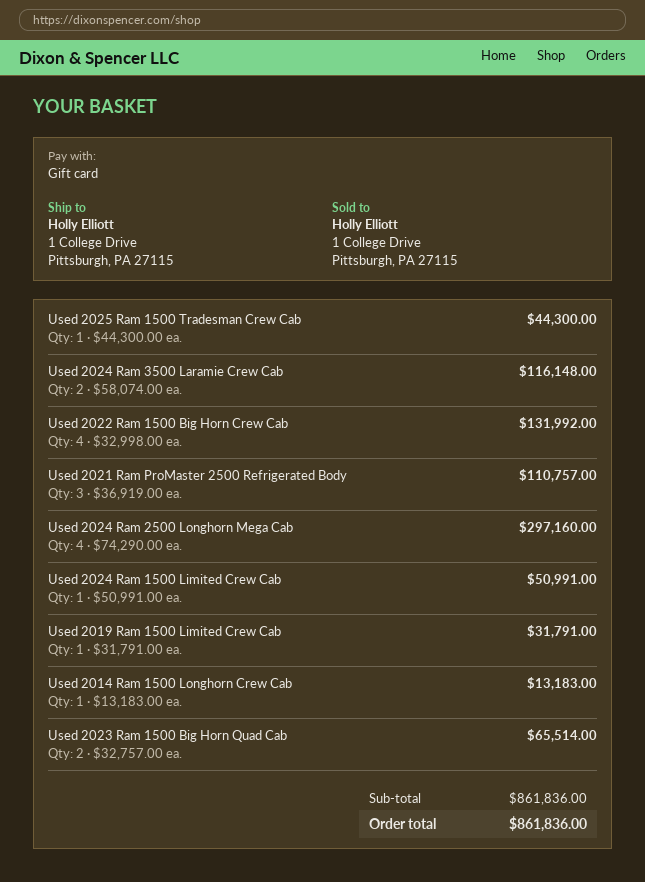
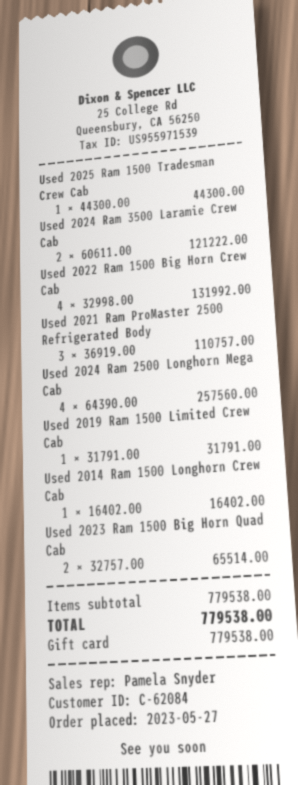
Used 2024 Ram 3500 Laramie Crew Cab: 2 x 58074.00 = 116148.00 -> 2 x 60611.00 = 121222.00
Used 2024 Ram 2500 Longhorn Mega Cab: 4 x 74290.00 = 297160.00 -> 4 x 64390.00 = 257560.00
Used 2024 Ram 1500 Limited Crew Cab: 1 x 50991.00 = 50991.00 -> none
Used 2014 Ram 1500 Longhorn Crew Cab: 1 x 13183.00 = 13183.00 -> 1 x 16402.00 = 16402.00
subtotal: 861836.00 -> 779538.00
total: 861836.00 -> 779538.00

